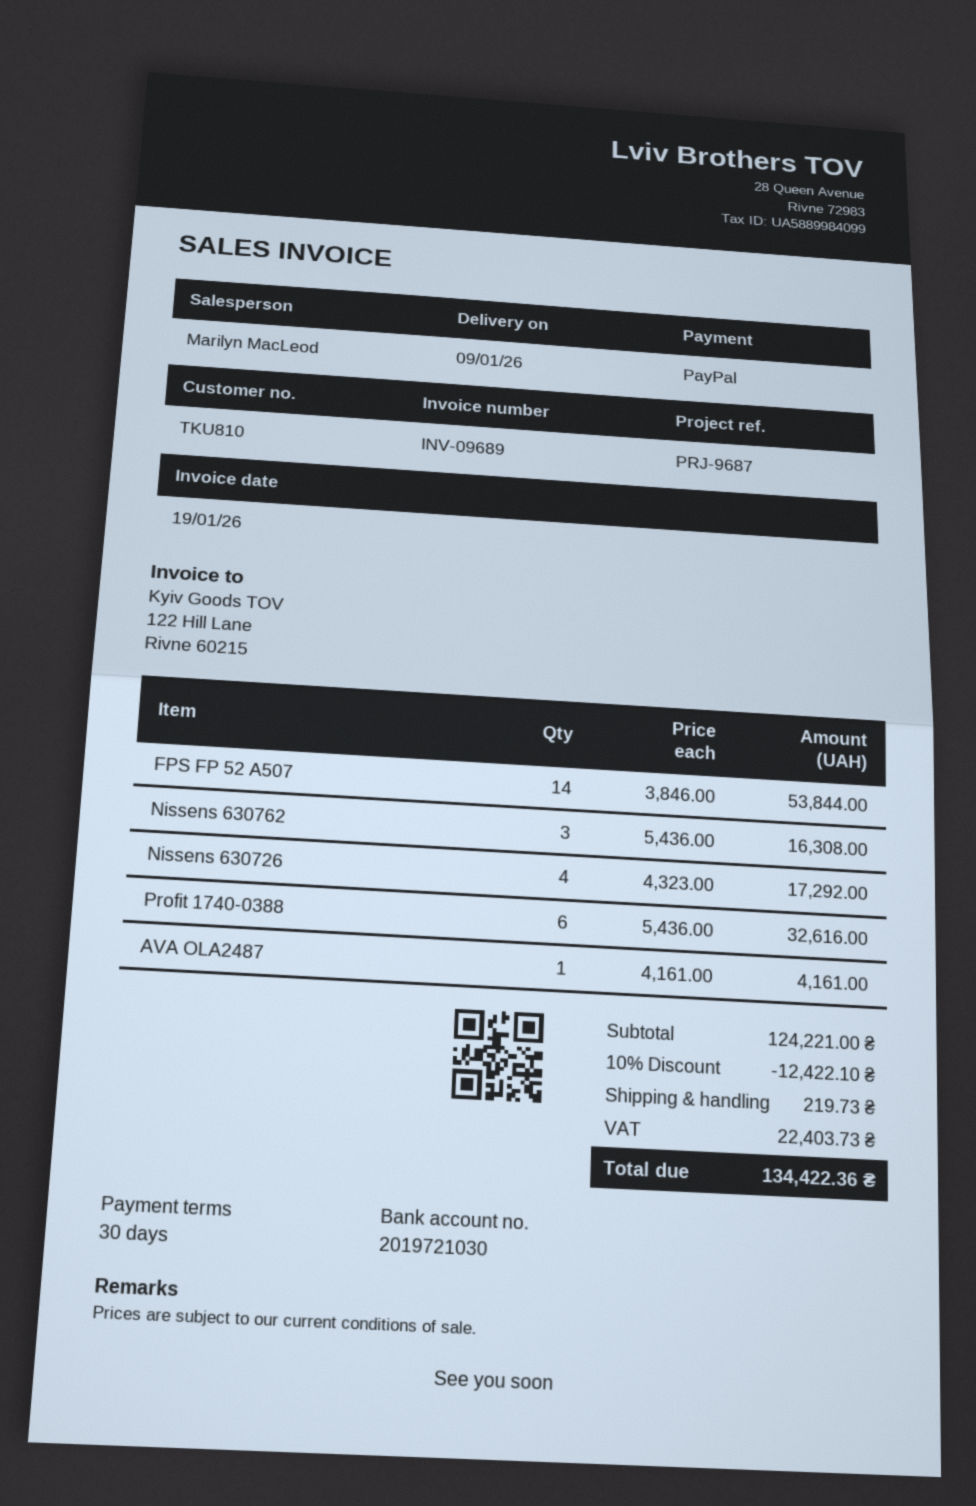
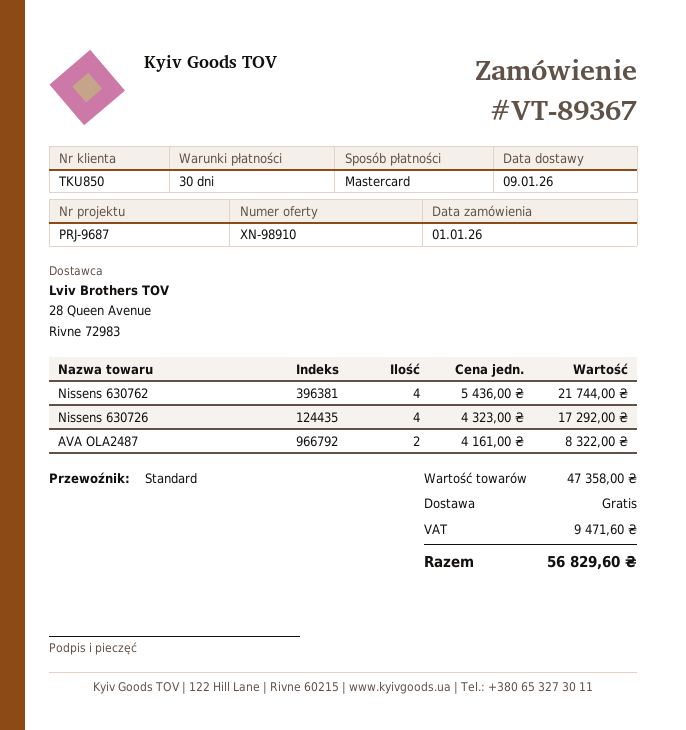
customer number: TKU810 -> TKU850
payment method: PayPal -> Mastercard
FPS FP 52 A507: 14 x 3846.00 = 53844.00 -> none
Nissens 630762: 3 x 5436.00 = 16308.00 -> 4 x 5436.00 = 21744.00
Profit 1740-0388: 6 x 5436.00 = 32616.00 -> none
AVA OLA2487: 1 x 4161.00 = 4161.00 -> 2 x 4161.00 = 8322.00
subtotal: 124221.00 -> 47358.00
discount: 10% = 12422.10 -> none
shipping: 219.73 -> 0.00
tax: 22403.73 -> 9471.60
total: 134422.36 -> 56829.60

